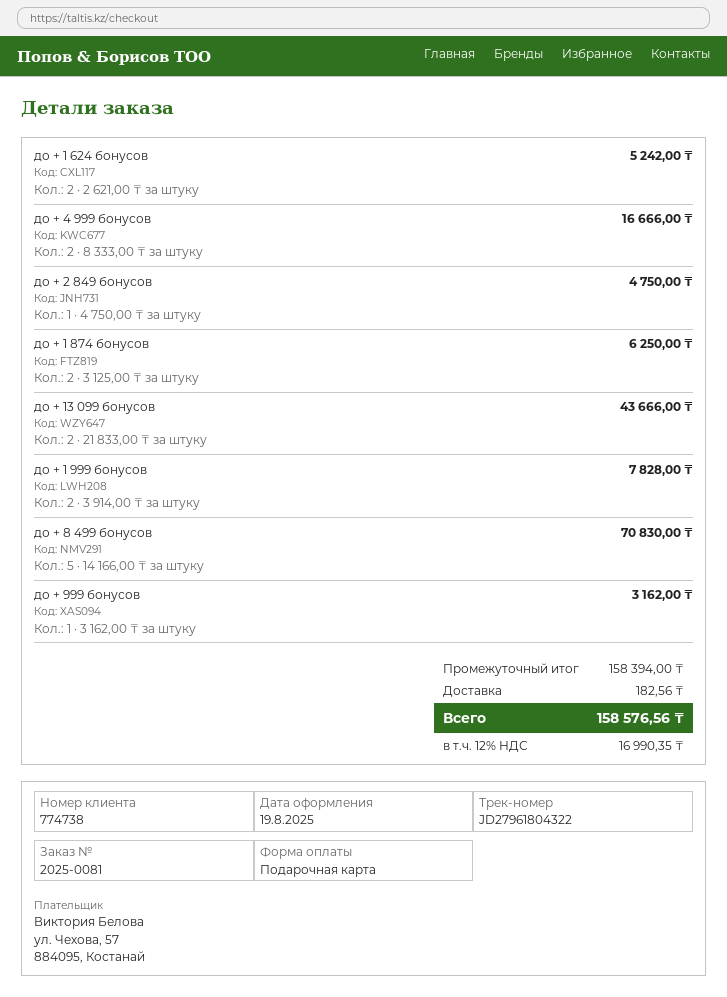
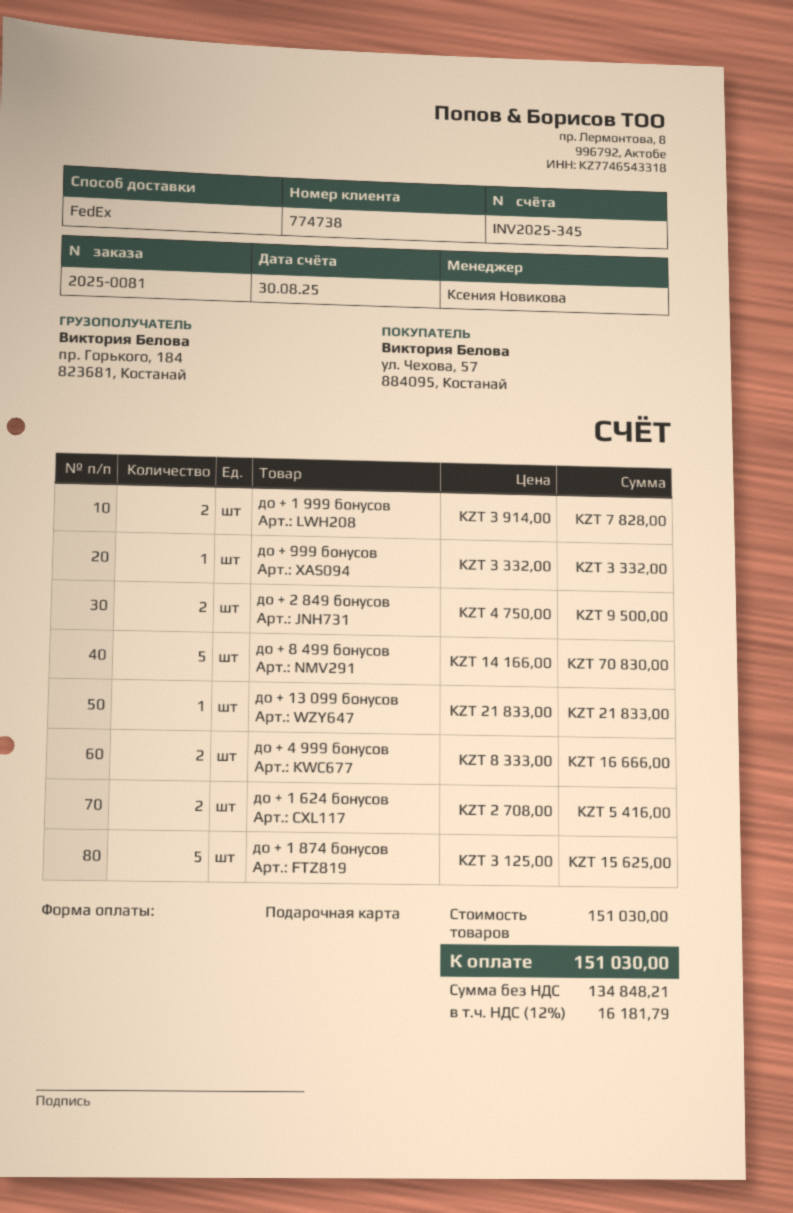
до + 1 624 бонусов: 2 x 2621.00 = 5242.00 -> 2 x 2708.00 = 5416.00
до + 2 849 бонусов: 1 x 4750.00 = 4750.00 -> 2 x 4750.00 = 9500.00
до + 1 874 бонусов: 2 x 3125.00 = 6250.00 -> 5 x 3125.00 = 15625.00
до + 13 099 бонусов: 2 x 21833.00 = 43666.00 -> 1 x 21833.00 = 21833.00
до + 999 бонусов: 1 x 3162.00 = 3162.00 -> 1 x 3332.00 = 3332.00
subtotal: 158394.00 -> 151030.00
shipping: 182.56 -> none
tax: 12% = 16990.35 -> 12% = 16181.79
total: 158576.56 -> 151030.00

